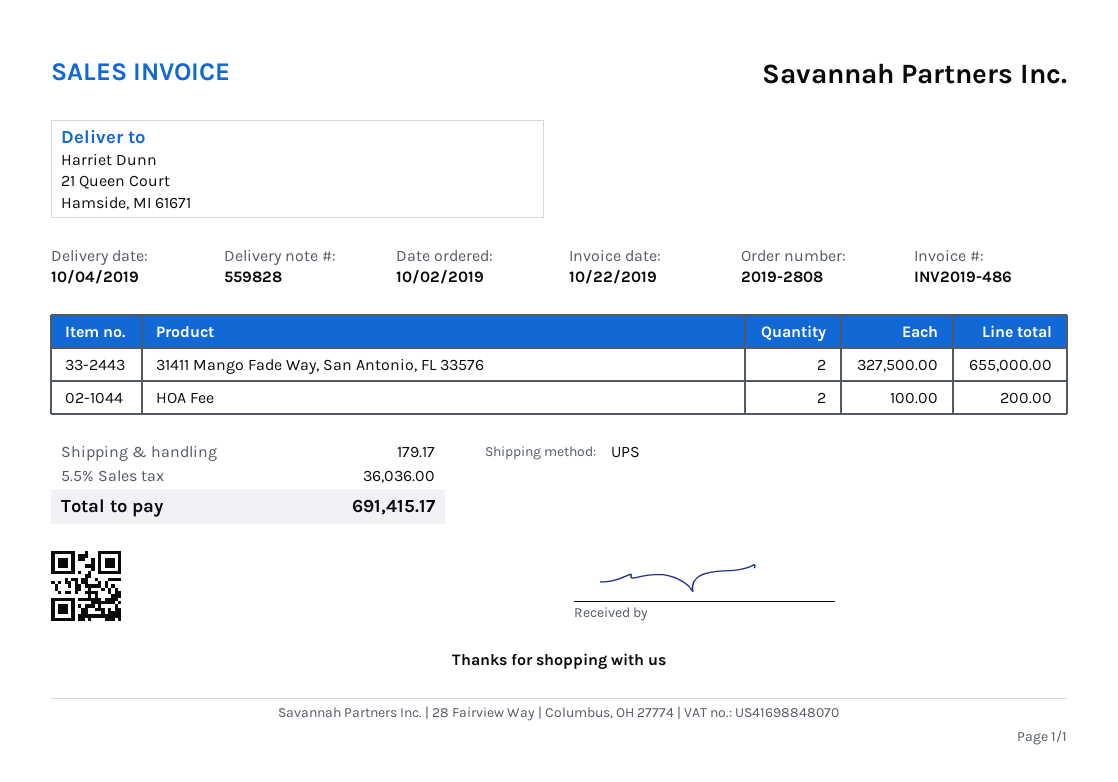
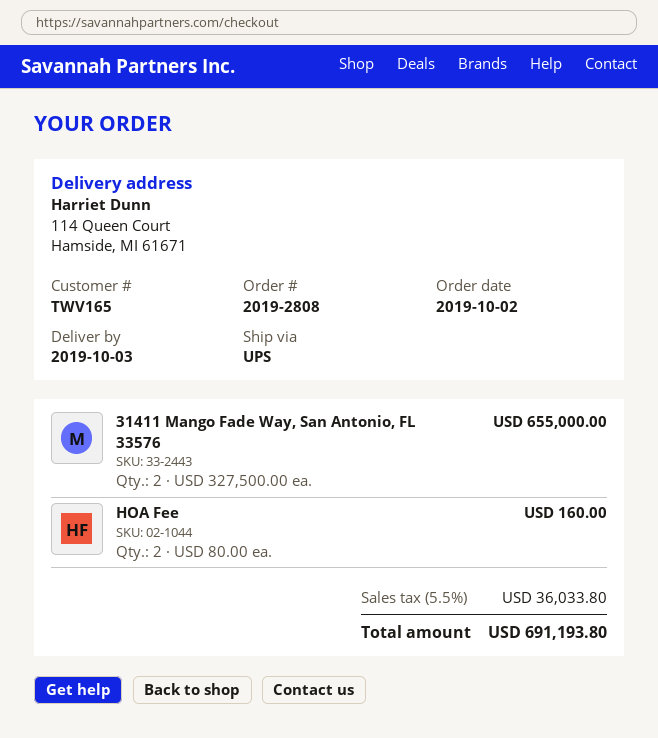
delivery date: 2019-10-04 -> 2019-10-03
ship to: 21 Queen Court, Hamside, MI 61671 -> 114 Queen Court, Hamside, MI 61671
HOA Fee: 2 x 100.00 = 200.00 -> 2 x 80.00 = 160.00
shipping: 179.17 -> none
tax: 5.5% = 36036.00 -> 5.5% = 36033.80
total: 691415.17 -> 691193.80

